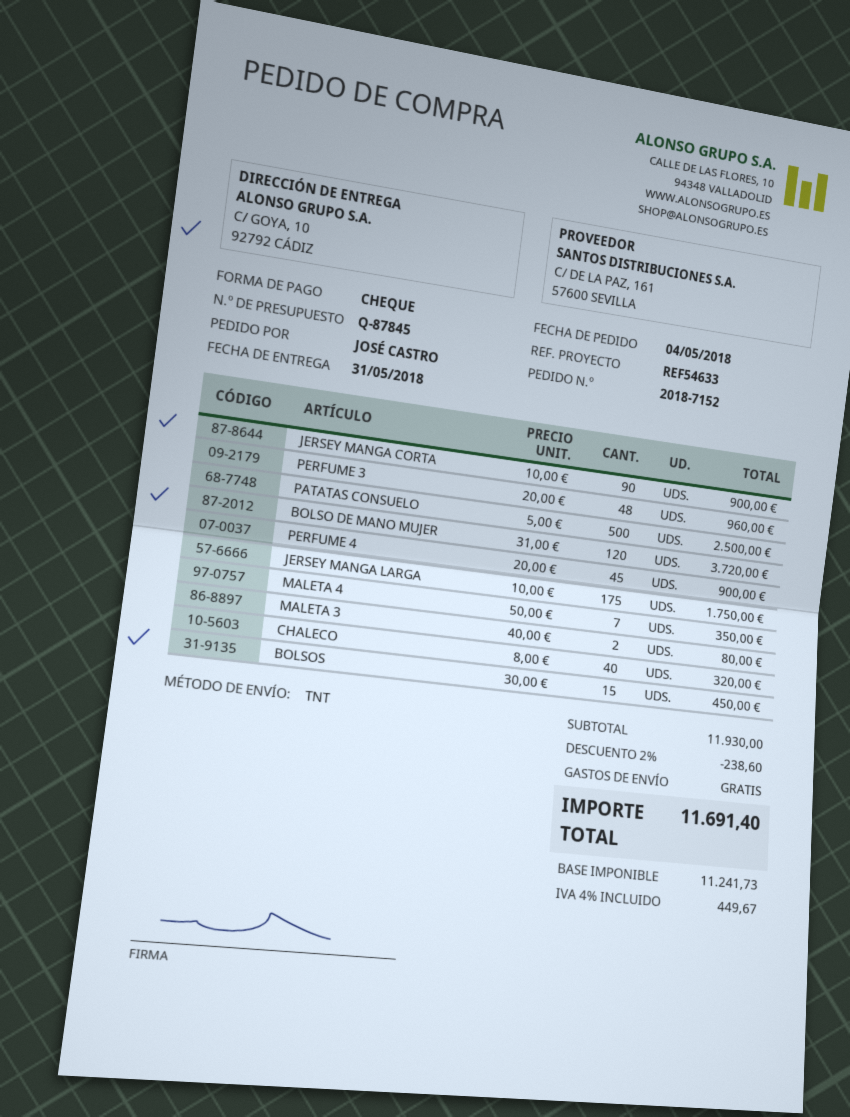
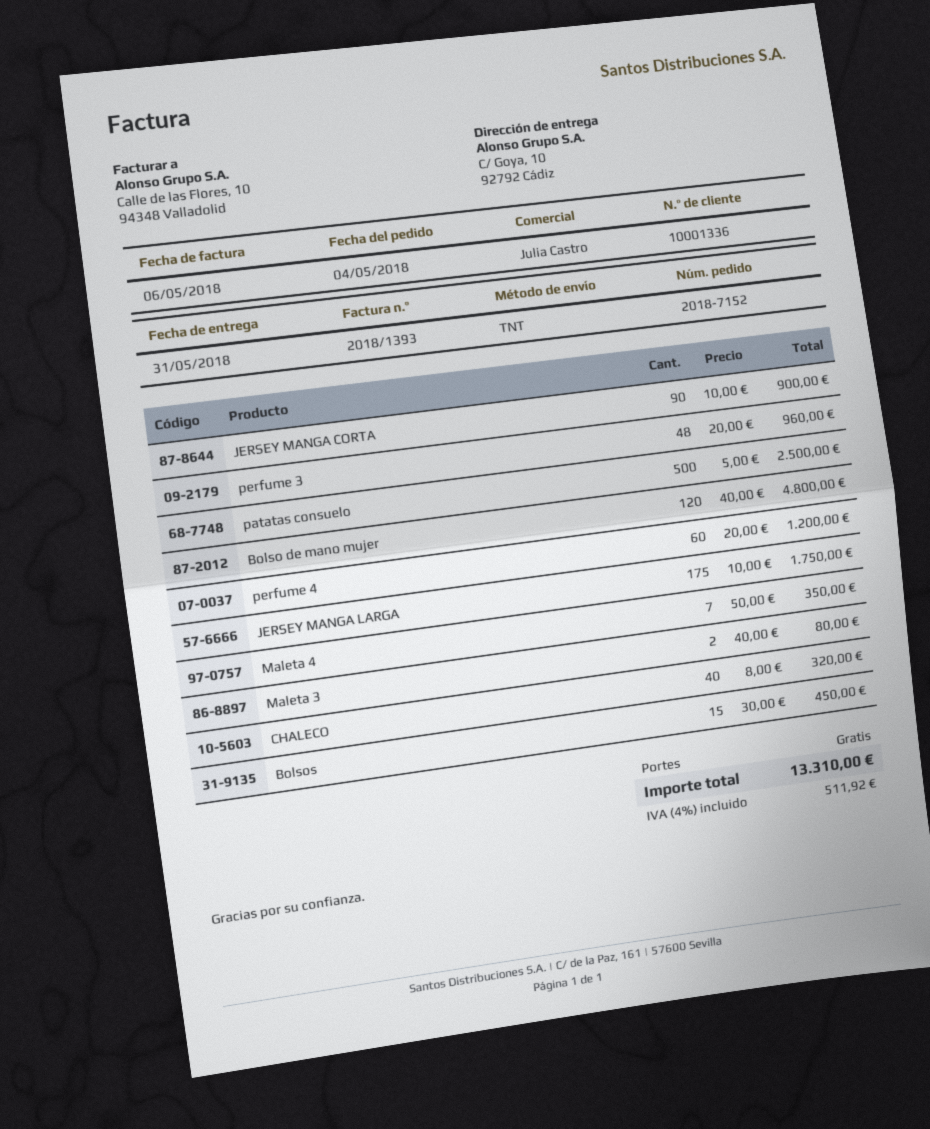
BOLSO DE MANO MUJER: 120 x 31.00 = 3720.00 -> 120 x 40.00 = 4800.00
PERFUME 4: 45 x 20.00 = 900.00 -> 60 x 20.00 = 1200.00
discount: 2% = 238.60 -> none
tax: 4% = 449.67 -> 4% = 511.92
total: 11691.40 -> 13310.00

